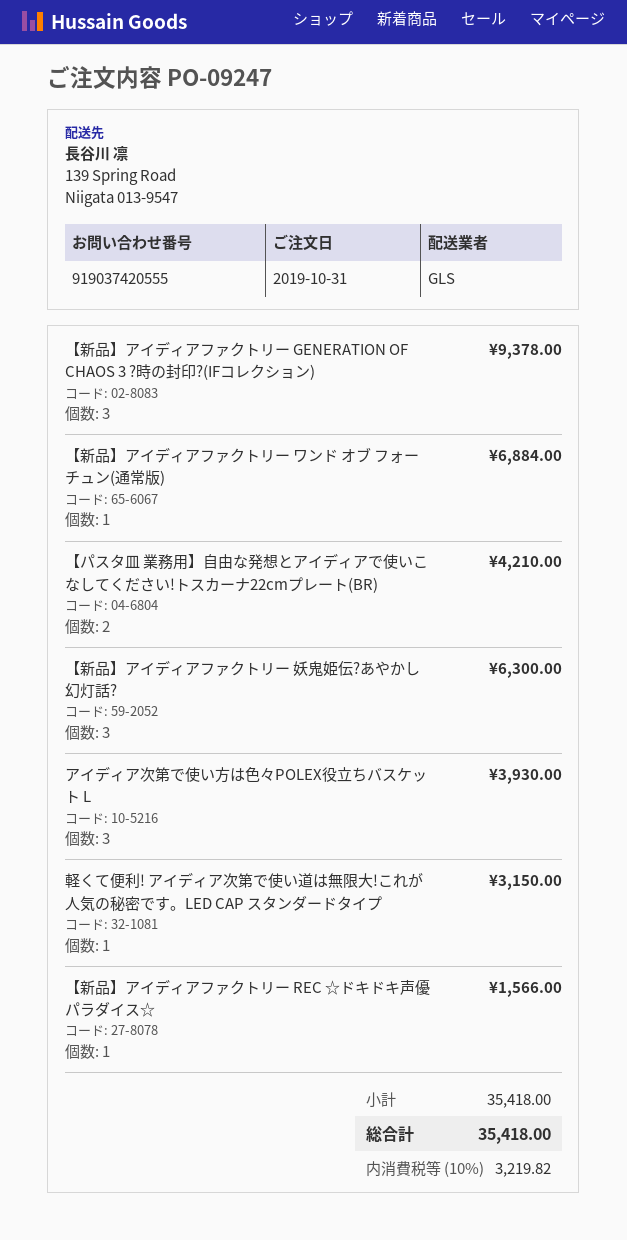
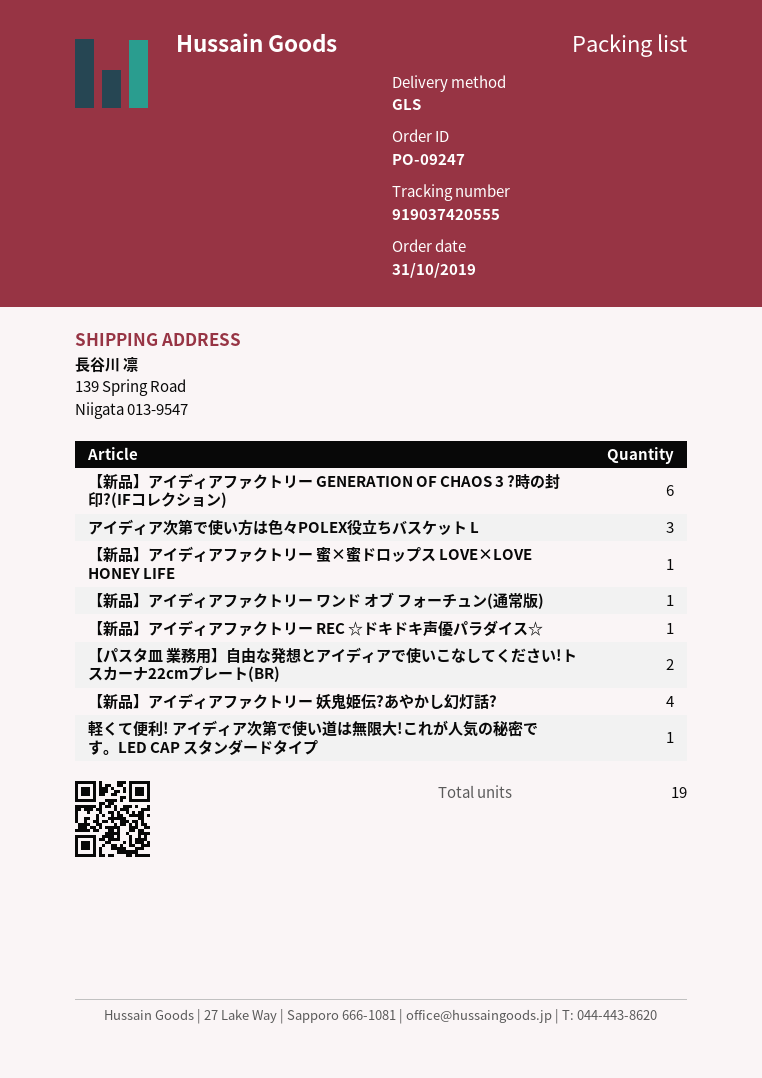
【新品】アイディアファクトリー GENERATION OF CHAOS 3 ?時の封印?(IFコレクション): 3 -> 6
【新品】アイディアファクトリー 妖鬼姫伝?あやかし幻灯話?: 3 -> 4
【新品】アイディアファクトリー 蜜×蜜ドロップス LOVE×LOVE HONEY LIFE: none -> 1

